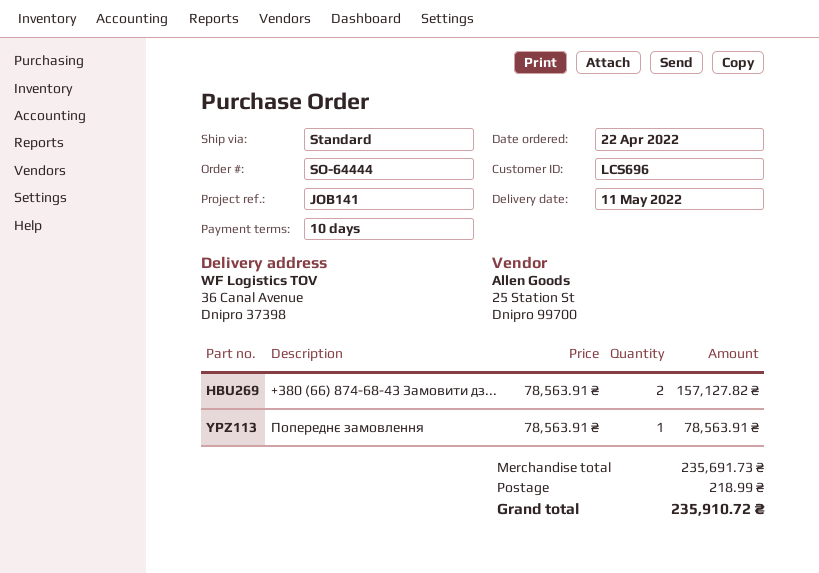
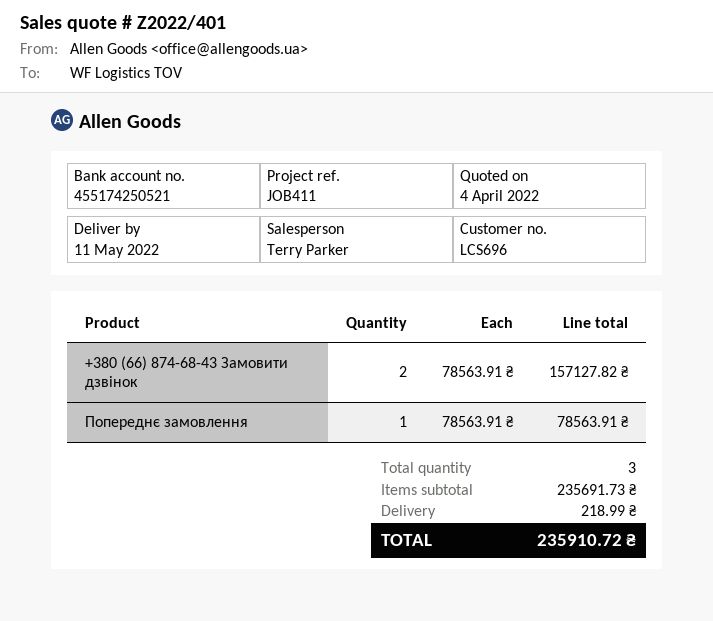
reference: JOB141 -> JOB411

